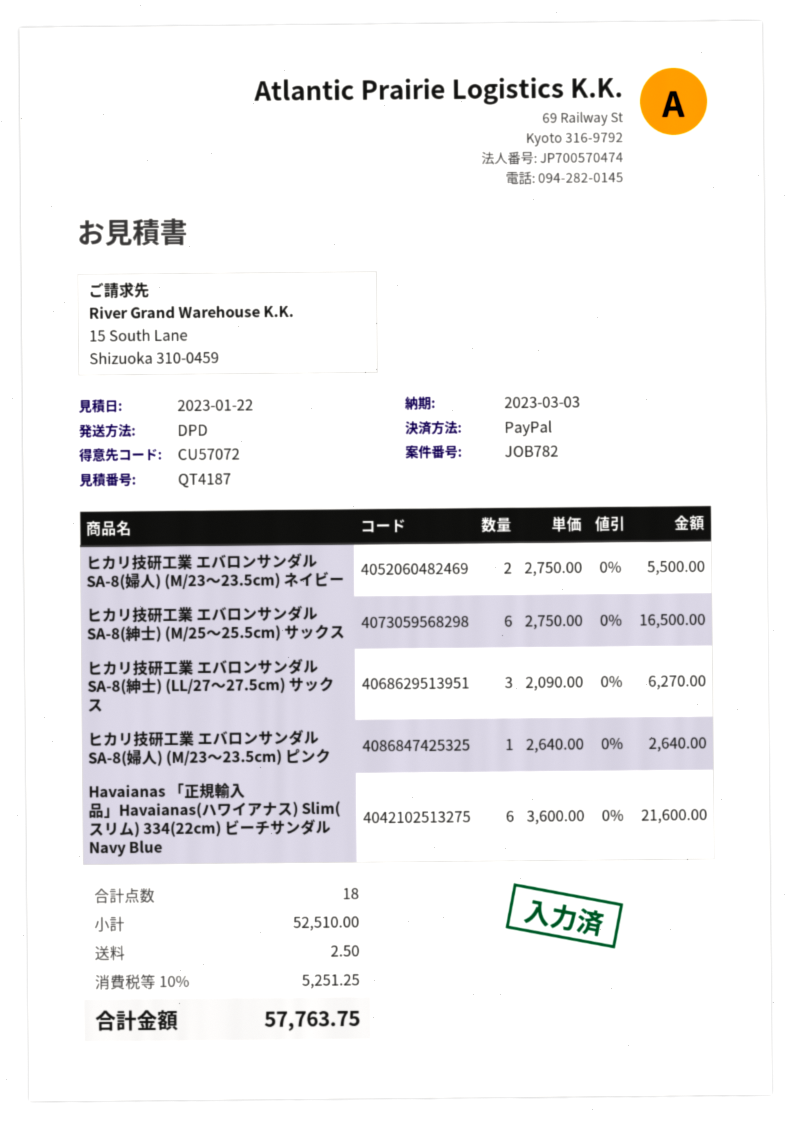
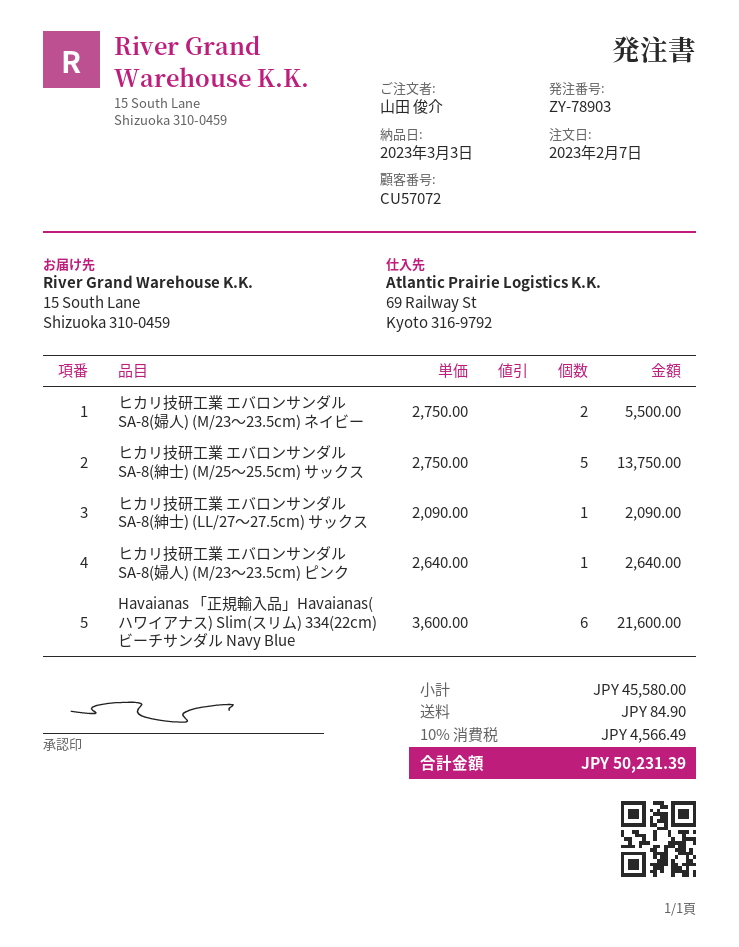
ヒカリ技研工業 エバロンサンダル SA-8(紳士) (M/25〜25.5cm) サックス: 6 x 2750.00 = 16500.00 -> 5 x 2750.00 = 13750.00
ヒカリ技研工業 エバロンサンダル SA-8(紳士) (LL/27〜27.5cm) サックス: 3 x 2090.00 = 6270.00 -> 1 x 2090.00 = 2090.00
subtotal: 52510.00 -> 45580.00
shipping: 2.50 -> 84.90
tax: 10% = 5251.25 -> 10% = 4566.49
total: 57763.75 -> 50231.39

